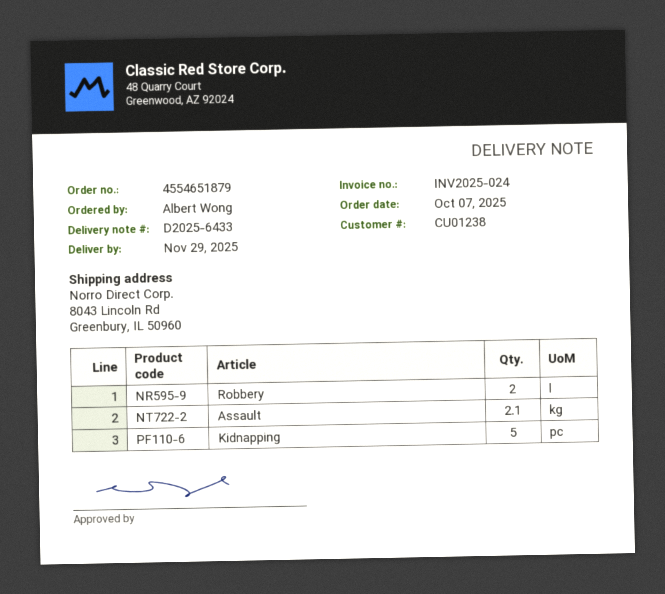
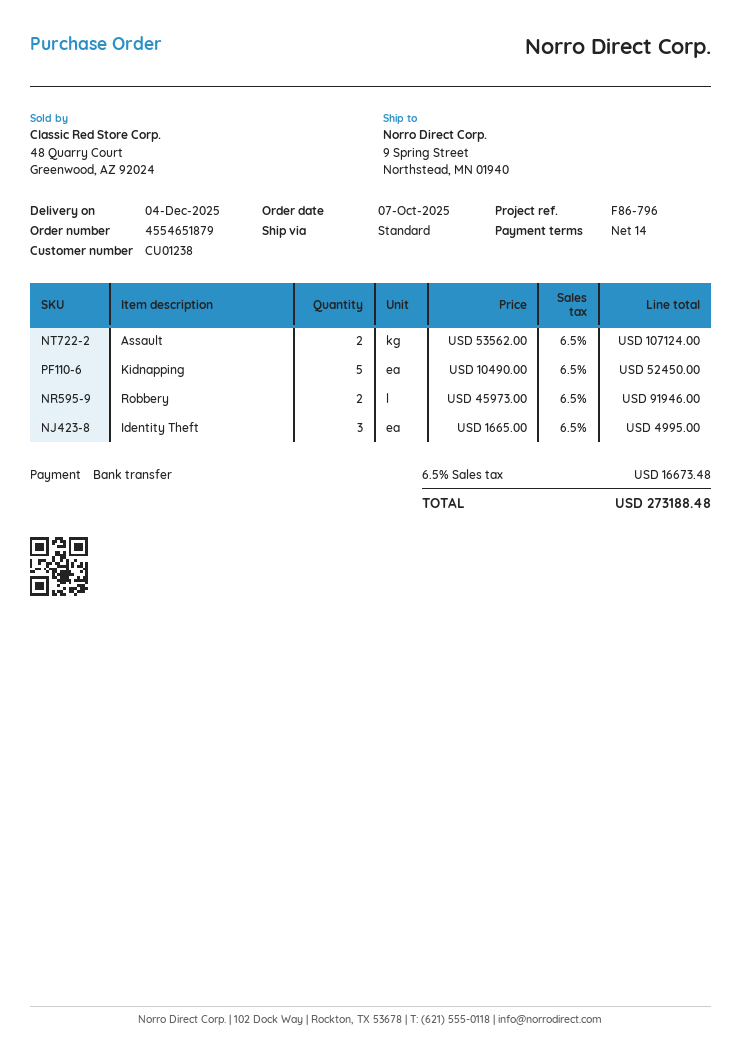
delivery date: 2025-11-29 -> 2025-12-04
ship to: 8043 Lincoln Rd, Greenbury, IL 50960 -> 9 Spring Street, Northstead, MN 01940
Assault: 2.1 -> 2
Identity Theft: none -> 3

